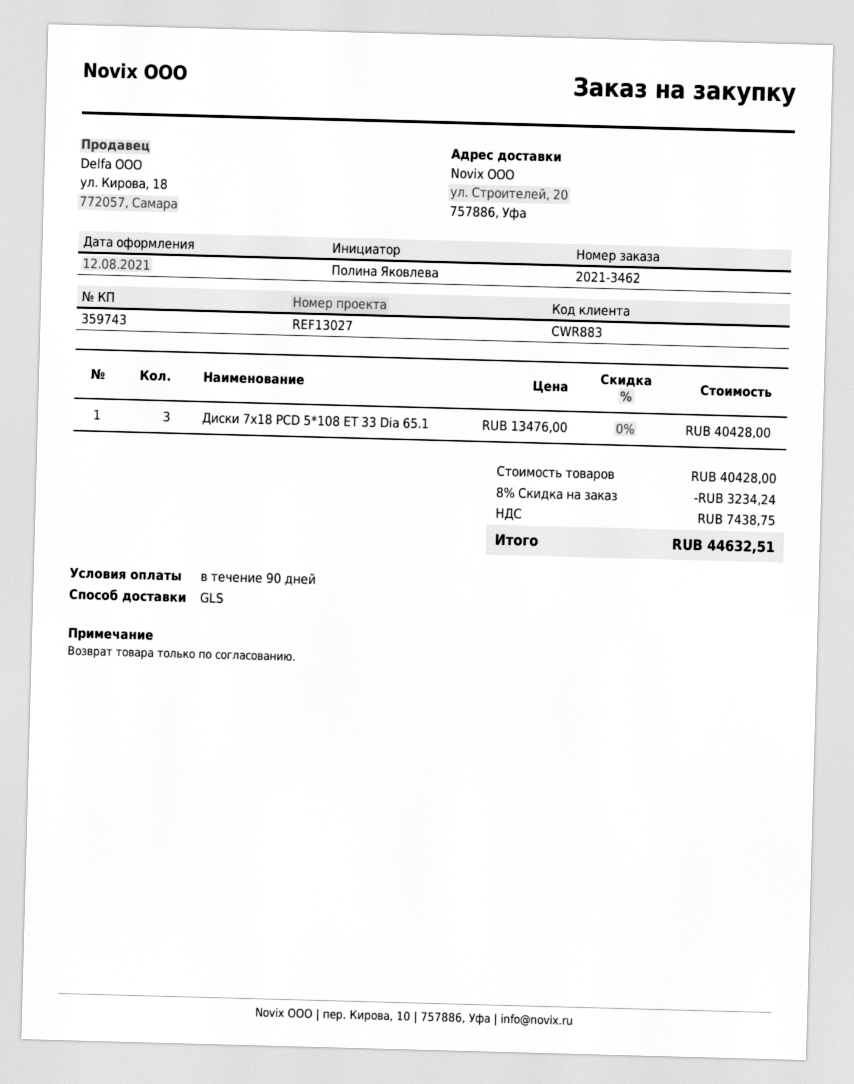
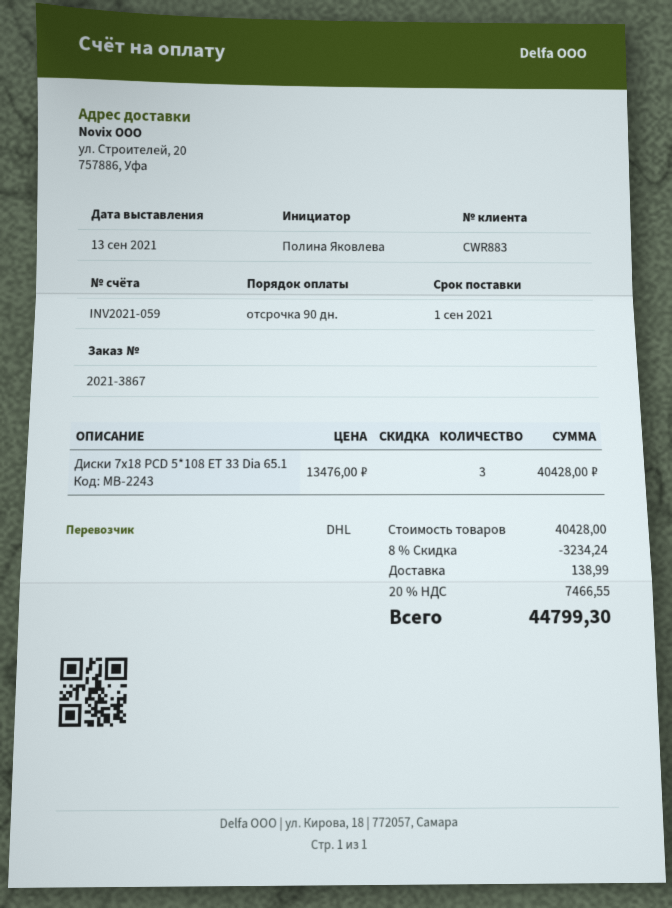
order number: 2021-3462 -> 2021-3867
shipping method: GLS -> DHL
shipping: none -> 138.99
tax: 7438.75 -> 7466.55
total: 44632.51 -> 44799.30

